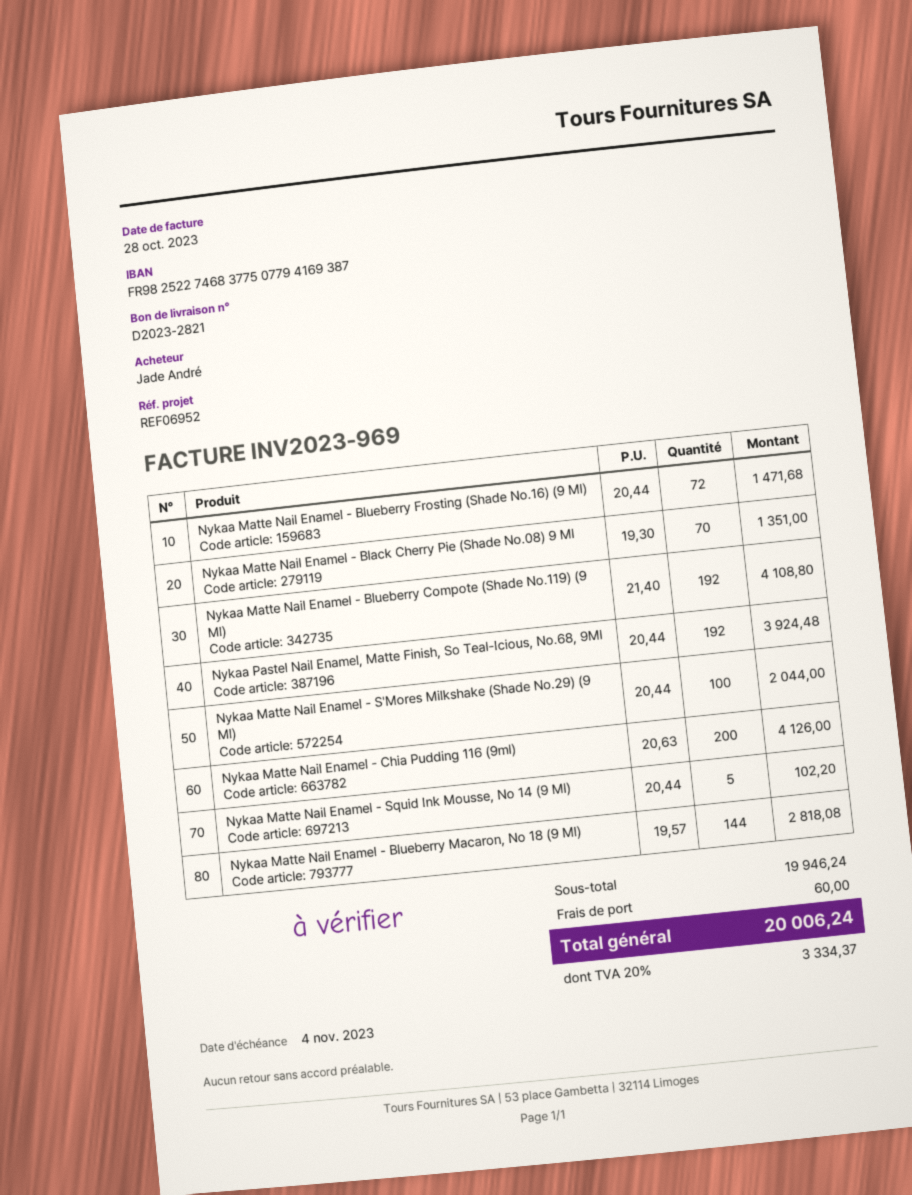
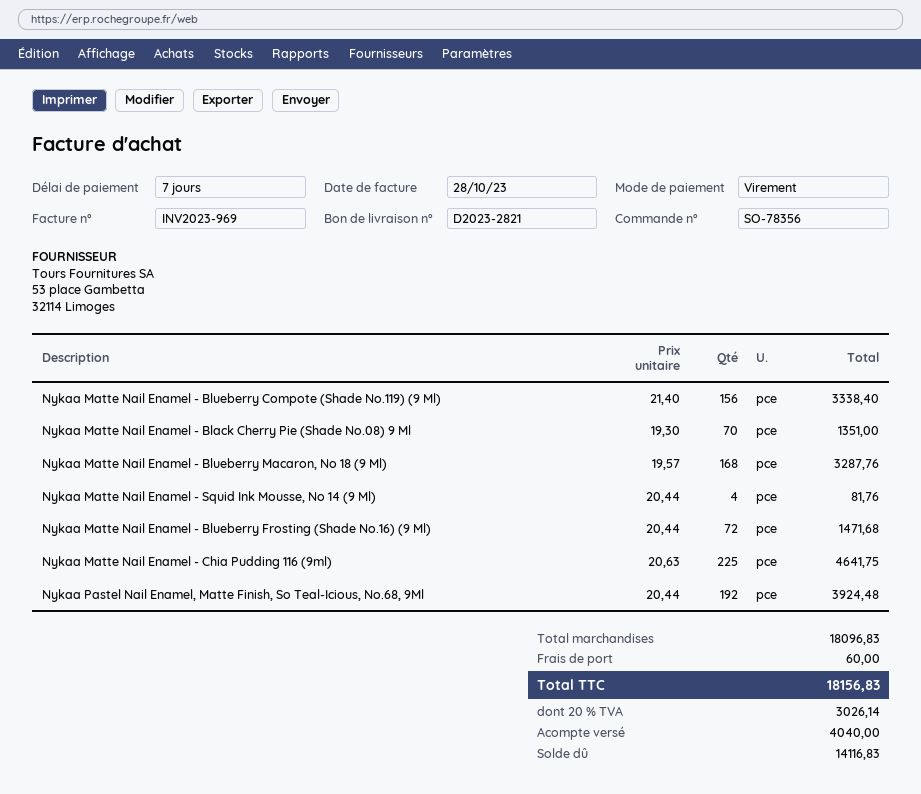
Nykaa Matte Nail Enamel - Blueberry Compote (Shade No.119) (9 Ml): 192 x 21.40 = 4108.80 -> 156 x 21.40 = 3338.40
Nykaa Matte Nail Enamel - S'Mores Milkshake (Shade No.29) (9 Ml): 100 x 20.44 = 2044.00 -> none
Nykaa Matte Nail Enamel - Chia Pudding 116 (9ml): 200 x 20.63 = 4126.00 -> 225 x 20.63 = 4641.75
Nykaa Matte Nail Enamel - Squid Ink Mousse, No 14 (9 Ml): 5 x 20.44 = 102.20 -> 4 x 20.44 = 81.76
Nykaa Matte Nail Enamel - Blueberry Macaron, No 18 (9 Ml): 144 x 19.57 = 2818.08 -> 168 x 19.57 = 3287.76
subtotal: 19946.24 -> 18096.83
tax: 20% = 3334.37 -> 20% = 3026.14
total: 20006.24 -> 18156.83

